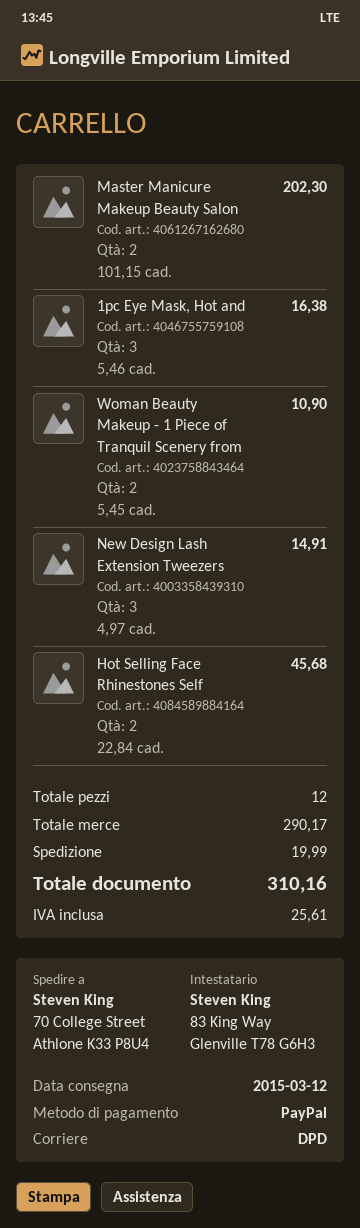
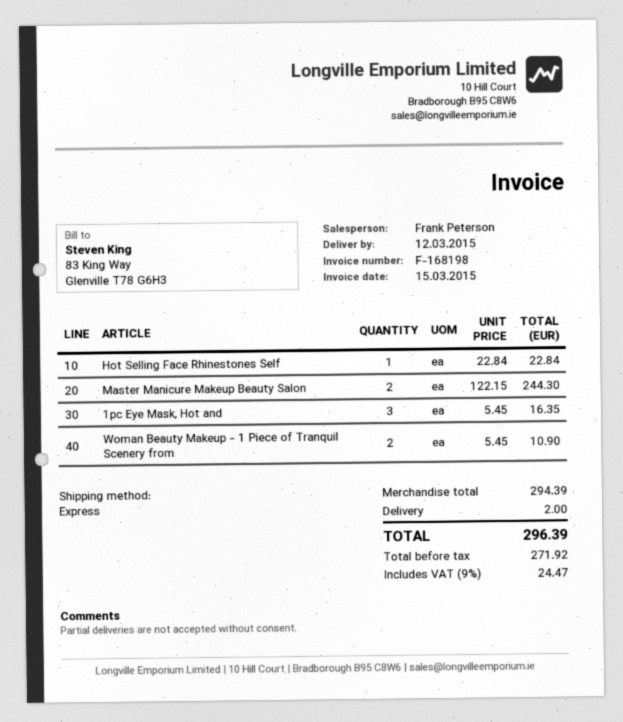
shipping method: DPD -> express
Master Manicure Makeup Beauty Salon: 2 x 101.15 = 202.30 -> 2 x 122.15 = 244.30
1pc Eye Mask, Hot and: 3 x 5.46 = 16.38 -> 3 x 5.45 = 16.35
New Design Lash Extension Tweezers: 3 x 4.97 = 14.91 -> none
Hot Selling Face Rhinestones Self: 2 x 22.84 = 45.68 -> 1 x 22.84 = 22.84
subtotal: 290.17 -> 294.39
shipping: 19.99 -> 2.00
tax: 25.61 -> 24.47
total: 310.16 -> 296.39

